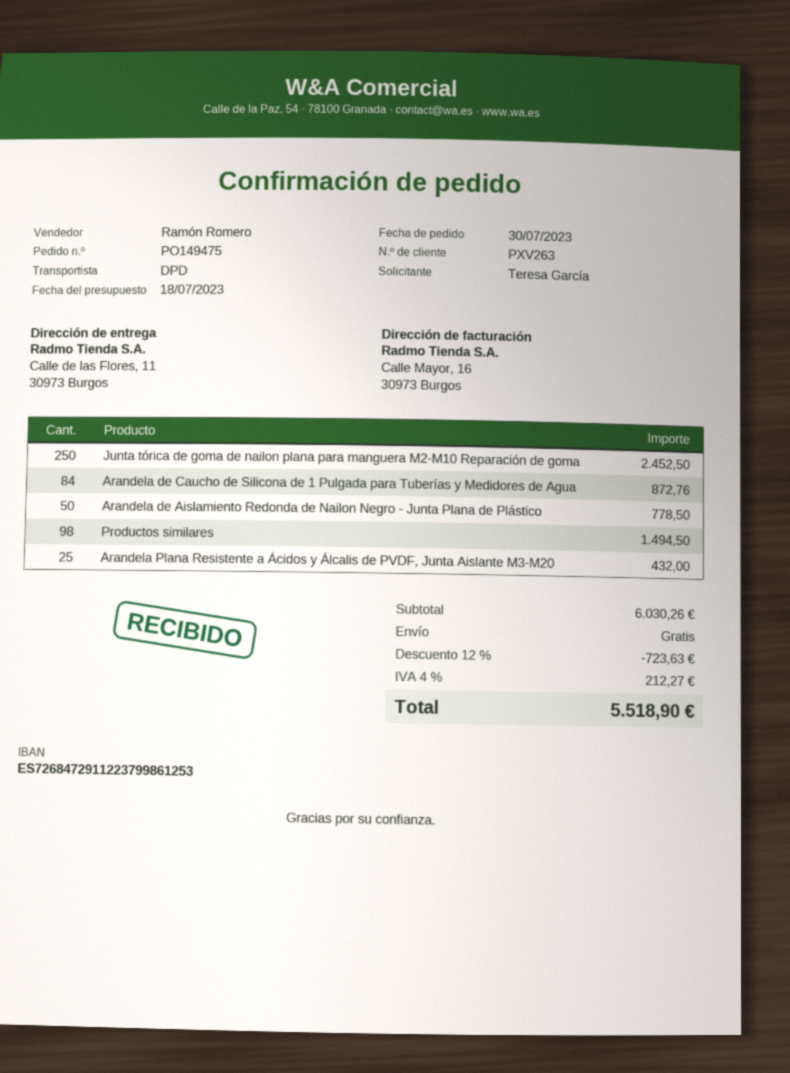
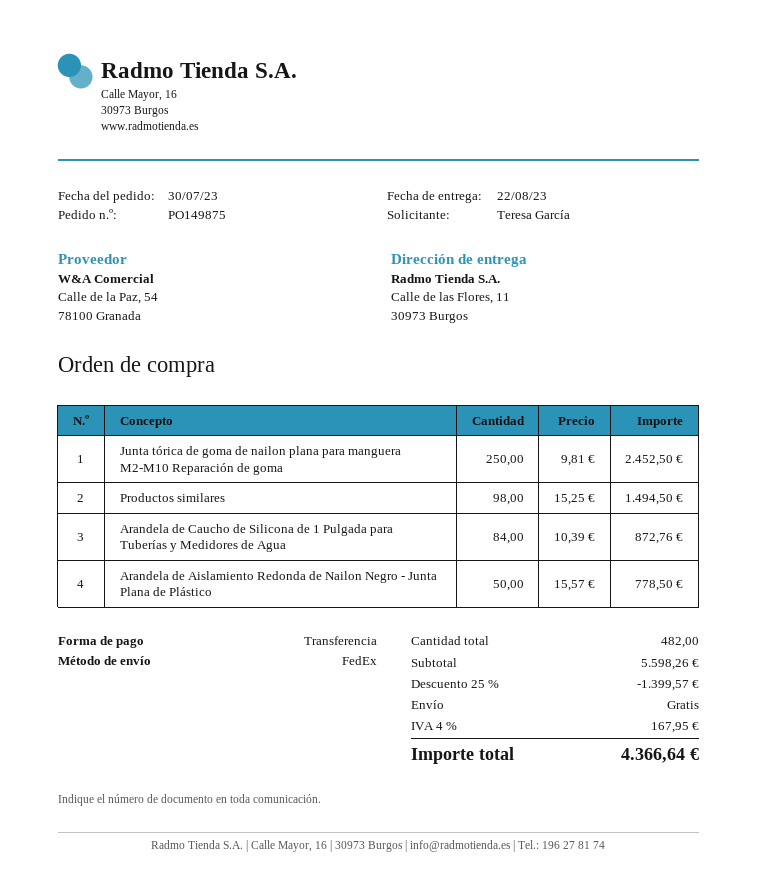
order number: PO149475 -> PO149875
shipping method: DPD -> FedEx
Arandela Plana Resistente a Ácidos y Álcalis de PVDF, Junta Aislante M3-M20: 25 for 432.00 -> none
subtotal: 6030.26 -> 5598.26
discount: 12% = 723.63 -> 25% = 1399.57
tax: 4% = 212.27 -> 4% = 167.95
total: 5518.90 -> 4366.64

